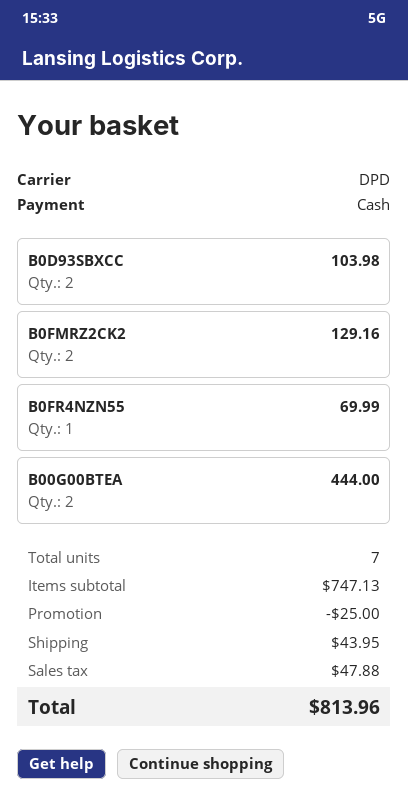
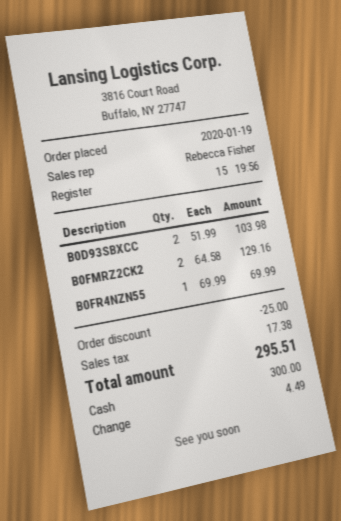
B00G00BTEA: 2 for 444.00 -> none
shipping: 43.95 -> none
tax: 47.88 -> 17.38
total: 813.96 -> 295.51

